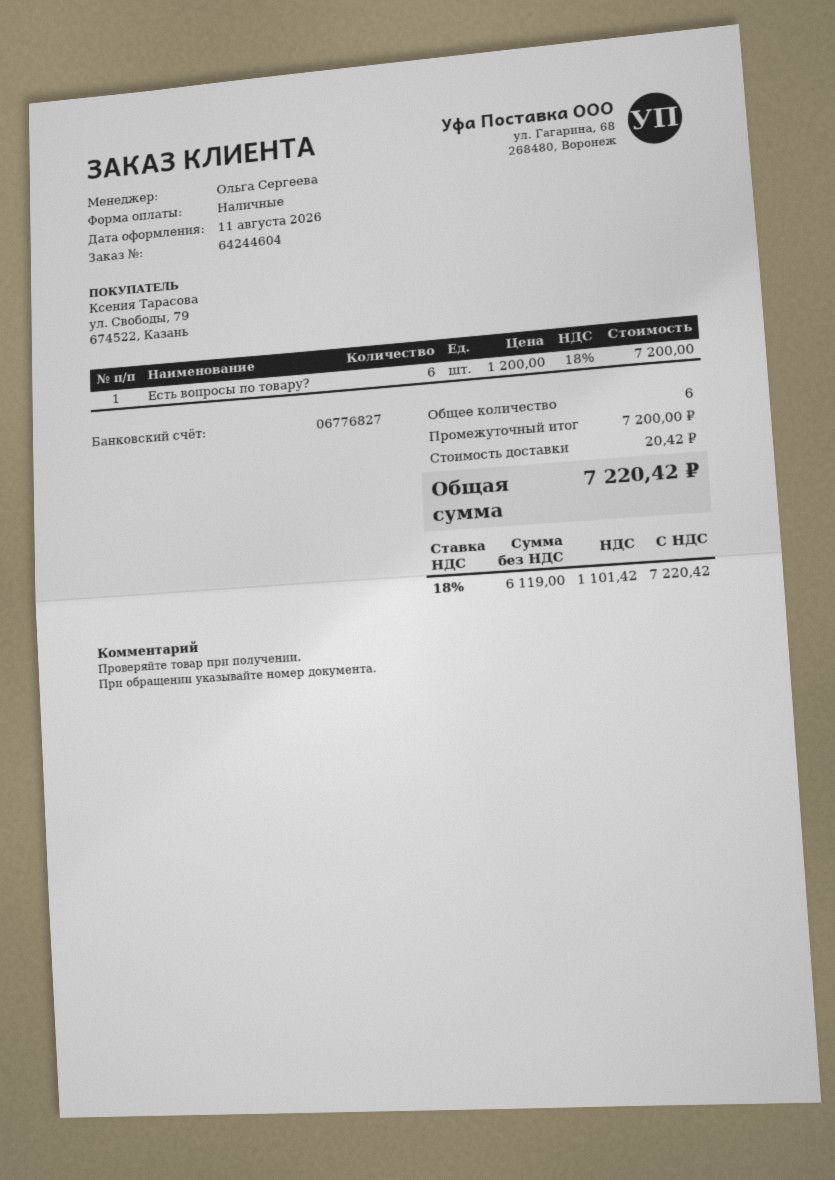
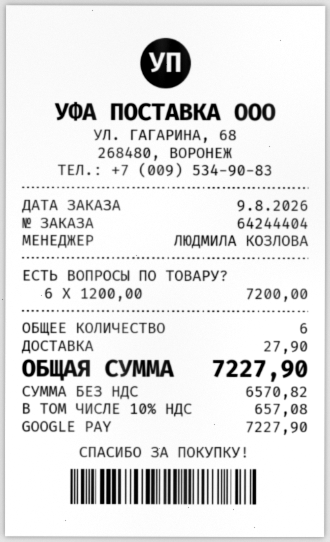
order number: 64244604 -> 64244404
order date: 2026-08-11 -> 2026-08-09
sales rep: Ольга Сергеева -> ЛЮДМИЛА КОЗЛОВА
payment method: cash -> Google Pay
shipping: 20.42 -> 27.90
net: 6119.00 -> 6570.82
tax: 18% = 1101.42 -> 10% = 657.08
total: 7220.42 -> 7227.90

